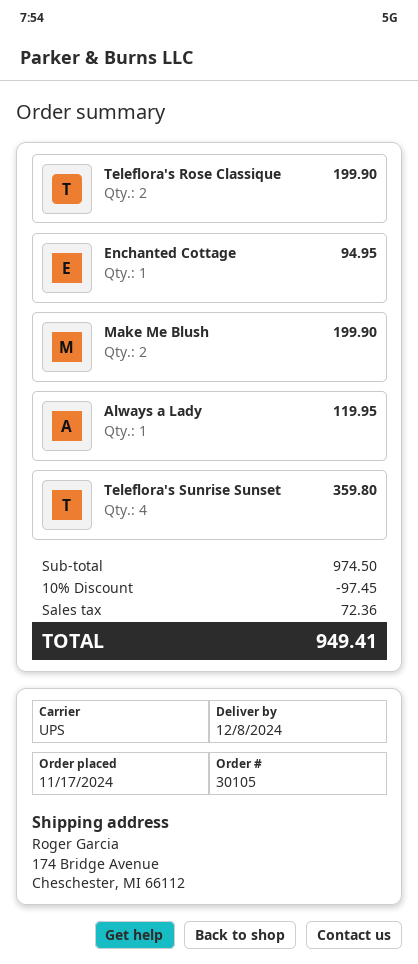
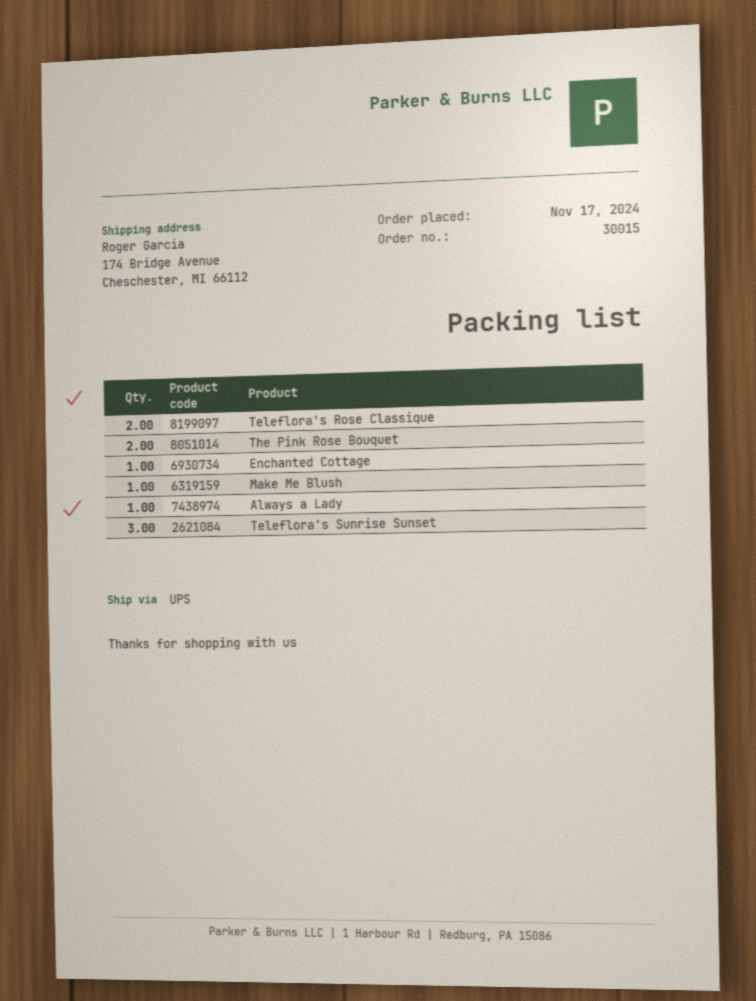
order number: 30105 -> 30015
Make Me Blush: 2 -> 1
Teleflora's Sunrise Sunset: 4 -> 3
The Pink Rose Bouquet: none -> 2

